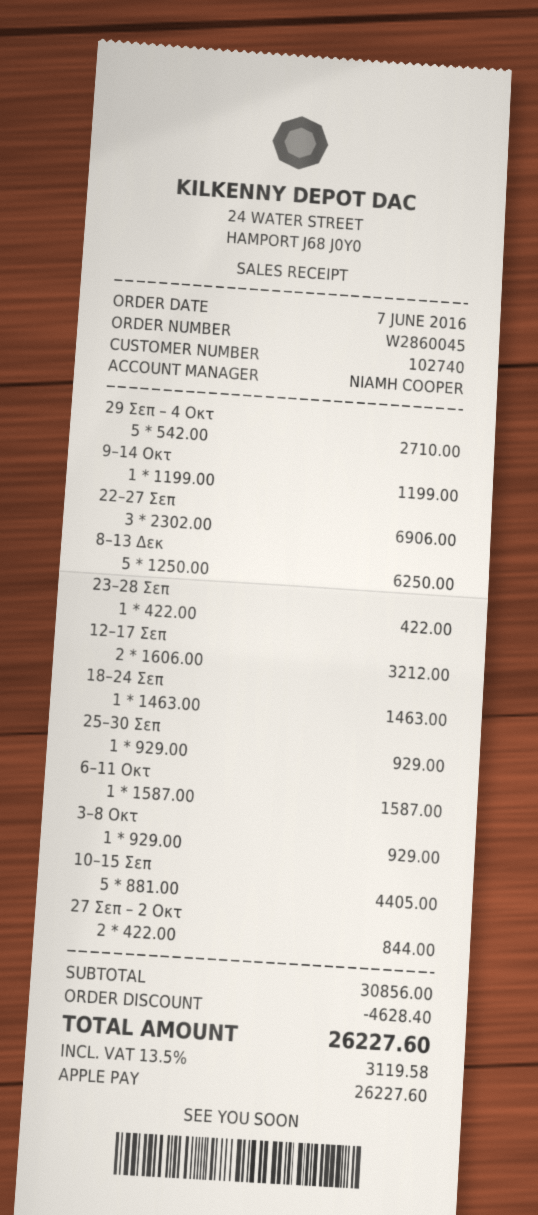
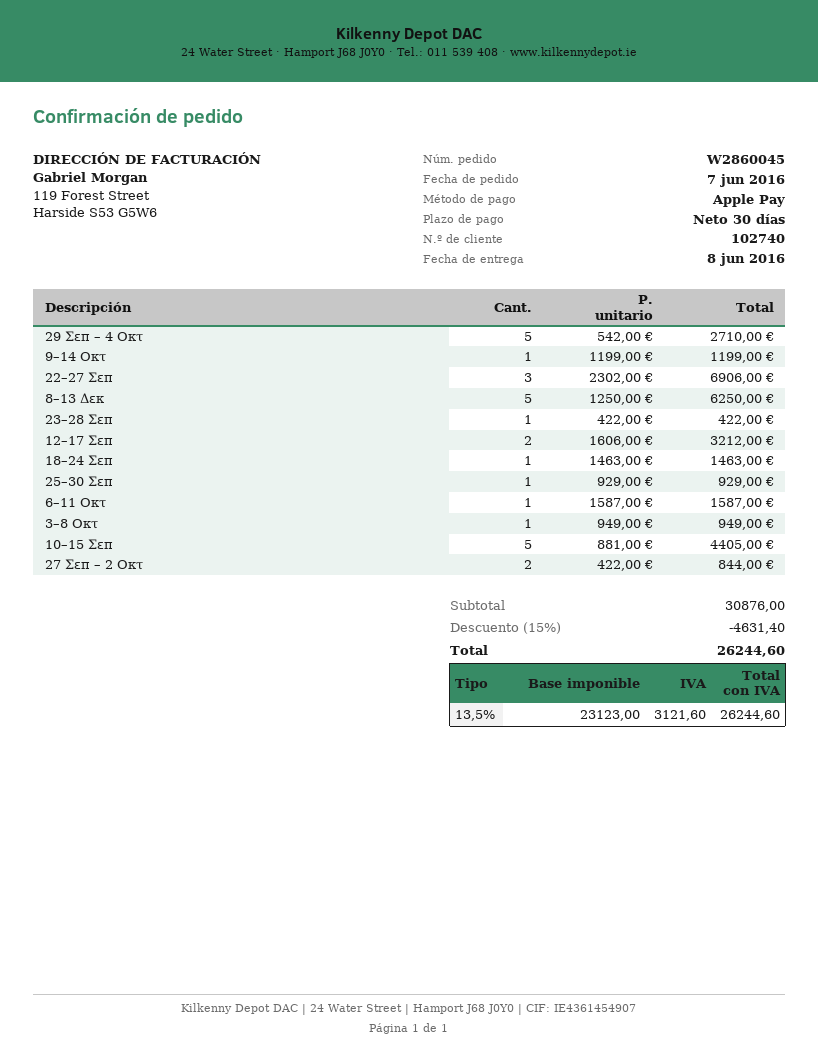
3–8 Οκτ: 1 x 929.00 = 929.00 -> 1 x 949.00 = 949.00
subtotal: 30856.00 -> 30876.00
discount: 4628.40 -> 4631.40
tax: 13.5% = 3119.58 -> 13.5% = 3121.60
total: 26227.60 -> 26244.60

